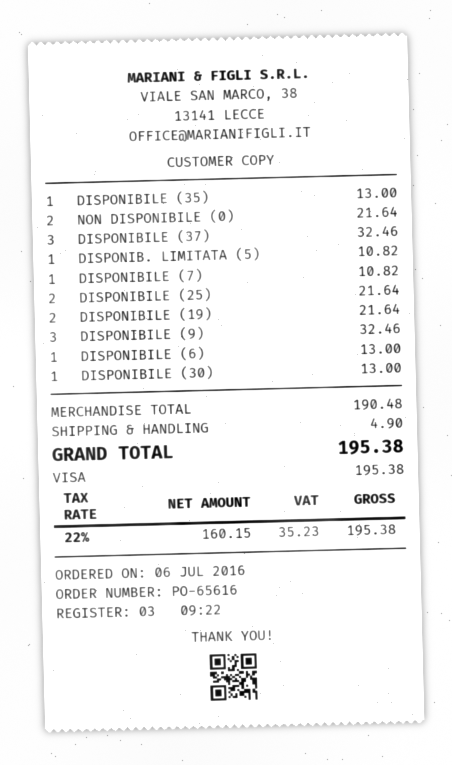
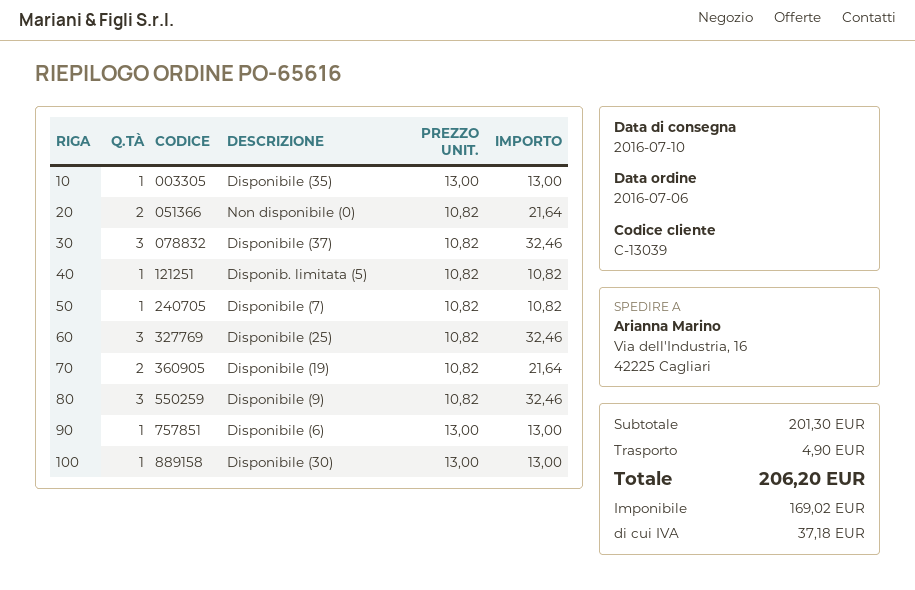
DISPONIBILE (25): 2 for 21.64 -> 3 for 32.46
subtotal: 190.48 -> 201.30
net: 160.15 -> 169.02
tax: 35.23 -> 37.18
total: 195.38 -> 206.20

